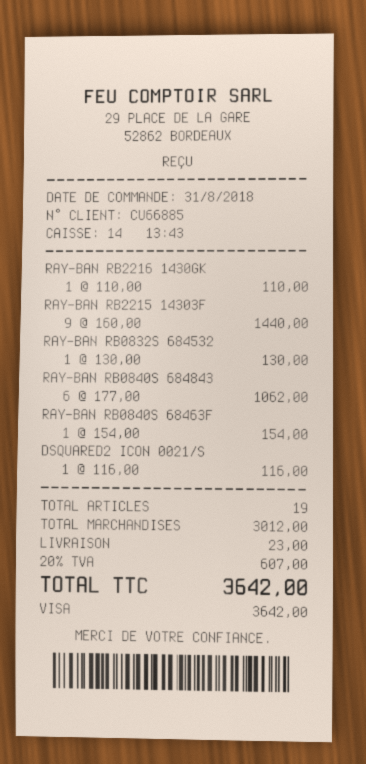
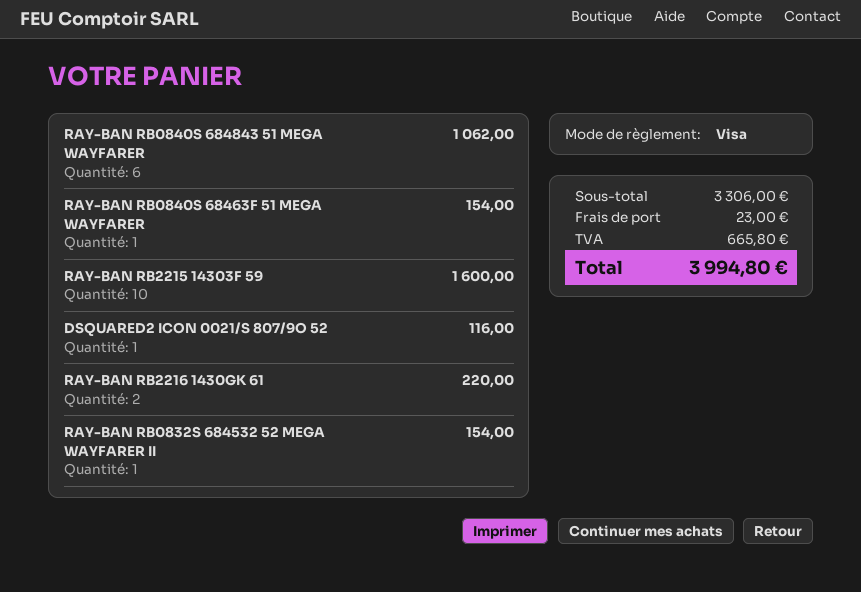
RAY-BAN RB2216 1430GK: 1 for 110.00 -> 2 for 220.00
RAY-BAN RB2215 14303F: 9 for 1440.00 -> 10 for 1600.00
RAY-BAN RB0832S 684532: 1 for 130.00 -> 1 for 154.00
subtotal: 3012.00 -> 3306.00
tax: 607.00 -> 665.80
total: 3642.00 -> 3994.80

